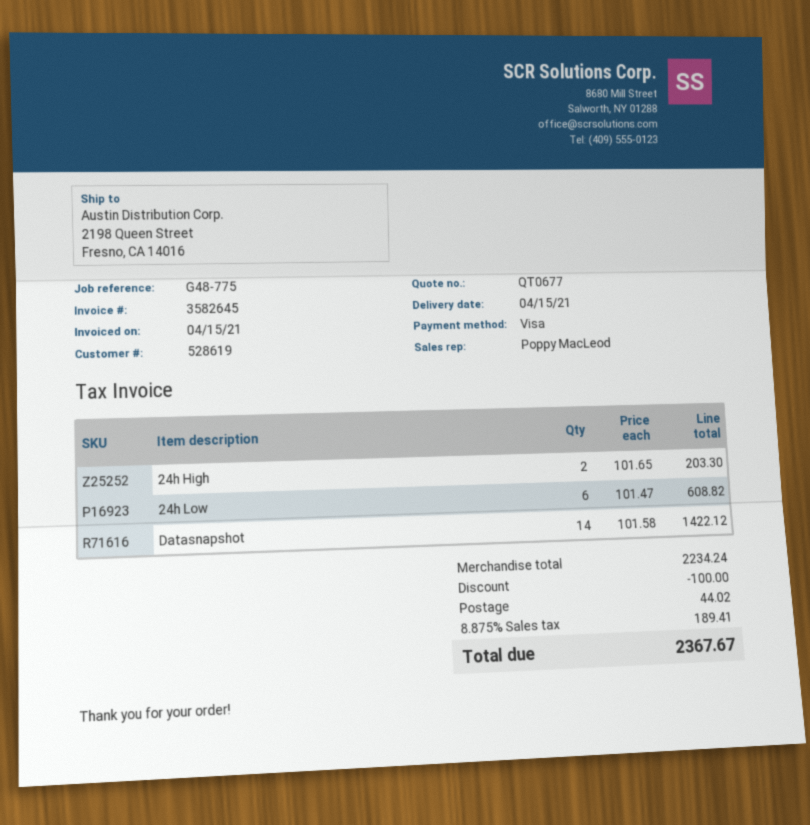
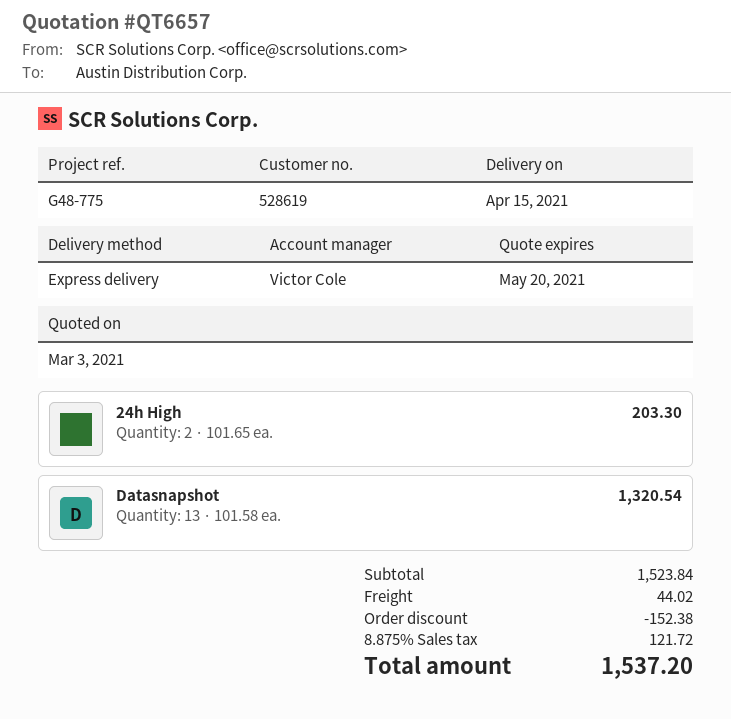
quote number: QT0677 -> QT6657
sales rep: Poppy MacLeod -> Victor Cole
24h Low: 6 x 101.47 = 608.82 -> none
Datasnapshot: 14 x 101.58 = 1422.12 -> 13 x 101.58 = 1320.54
subtotal: 2234.24 -> 1523.84
discount: 100.00 -> 152.38
tax: 8.875% = 189.41 -> 8.875% = 121.72
total: 2367.67 -> 1537.20

